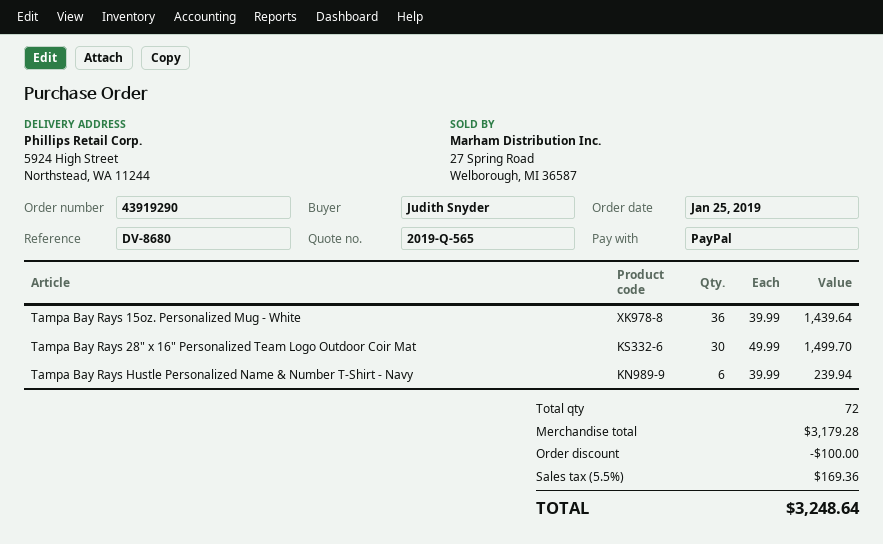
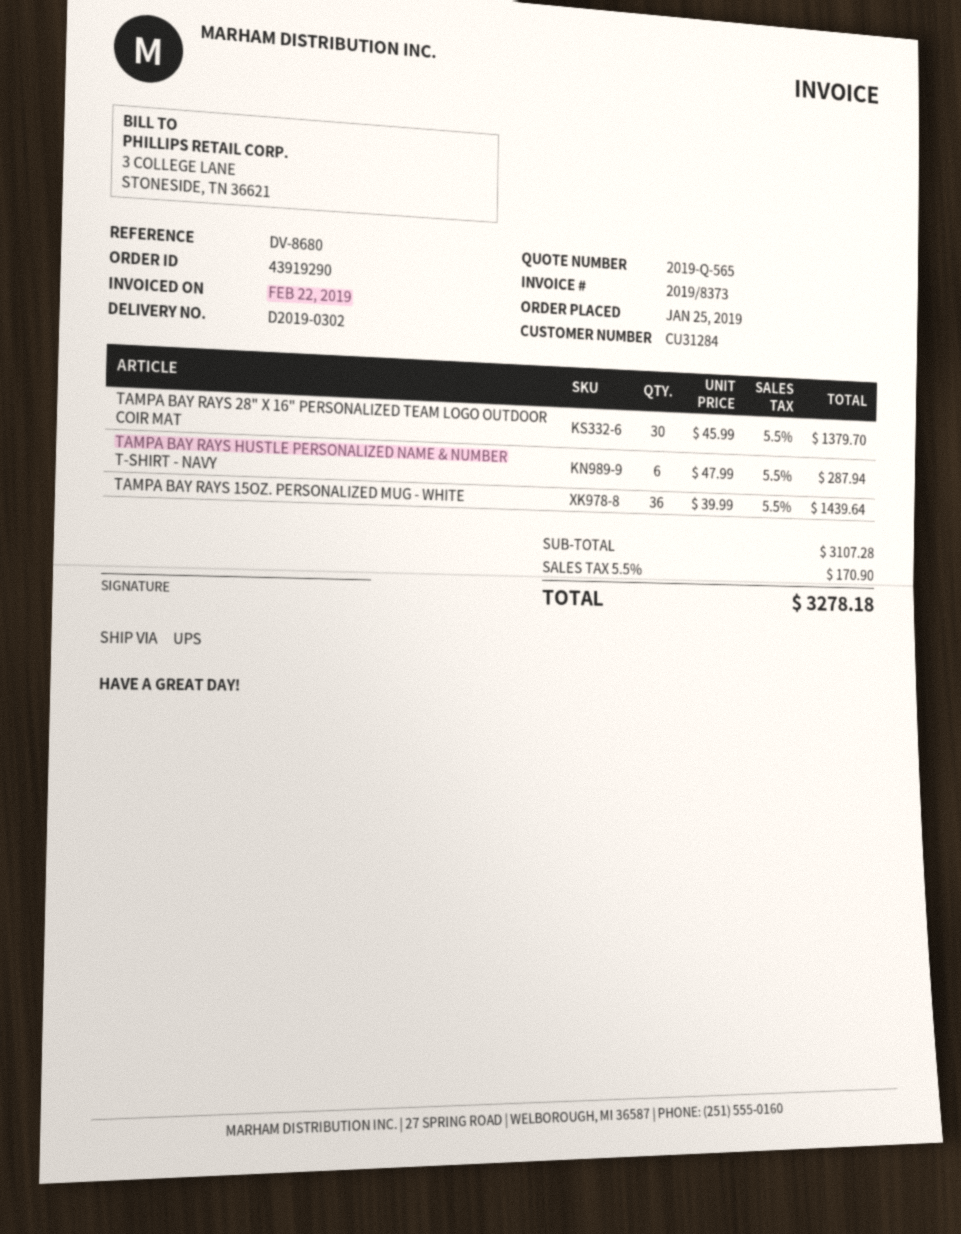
Tampa Bay Rays 28" x 16" Personalized Team Logo Outdoor Coir Mat: 30 x 49.99 = 1499.70 -> 30 x 45.99 = 1379.70
Tampa Bay Rays Hustle Personalized Name & Number T-Shirt - Navy: 6 x 39.99 = 239.94 -> 6 x 47.99 = 287.94
subtotal: 3179.28 -> 3107.28
discount: 100.00 -> none
tax: 5.5% = 169.36 -> 5.5% = 170.90
total: 3248.64 -> 3278.18

